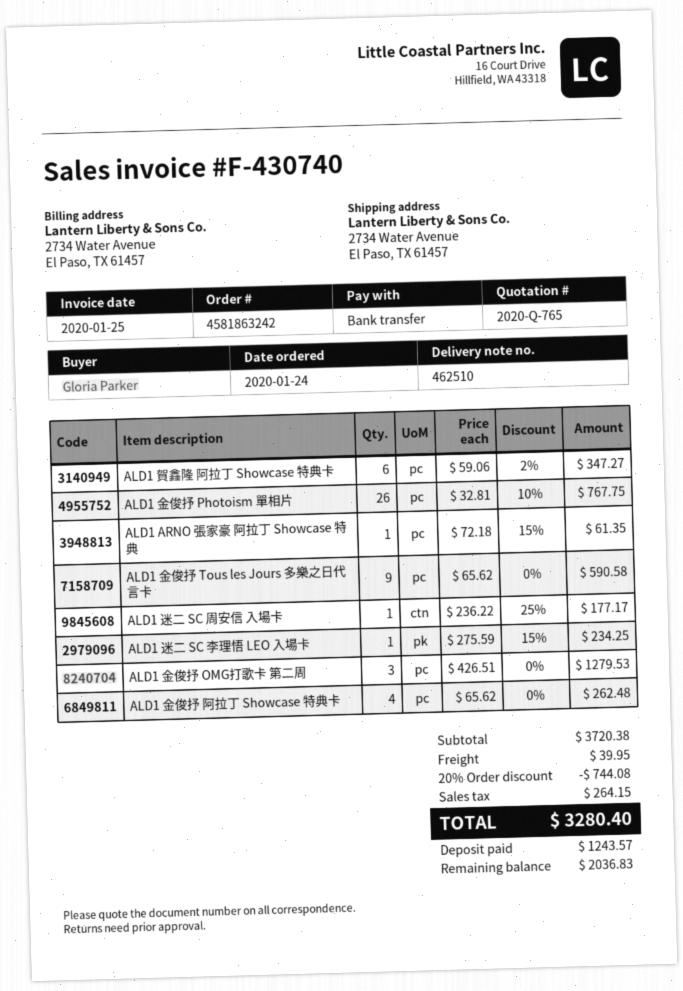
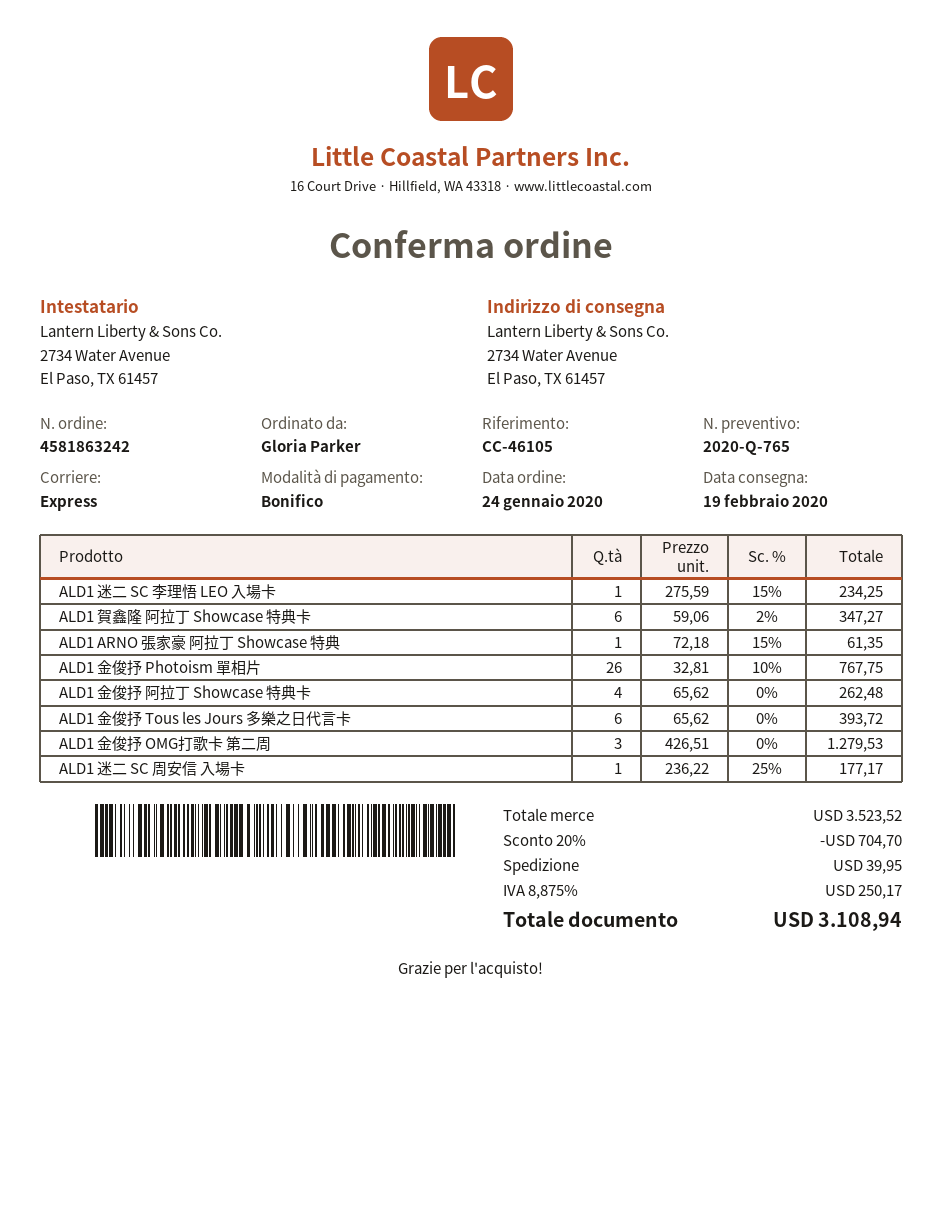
ALD1 金俊抒 Tous les Jours 多樂之日代言卡: 9 x 65.62 = 590.58 -> 6 x 65.62 = 393.72
subtotal: 3720.38 -> 3523.52
discount: 20% = 744.08 -> 20% = 704.70
tax: 264.15 -> 250.17
total: 3280.40 -> 3108.94

